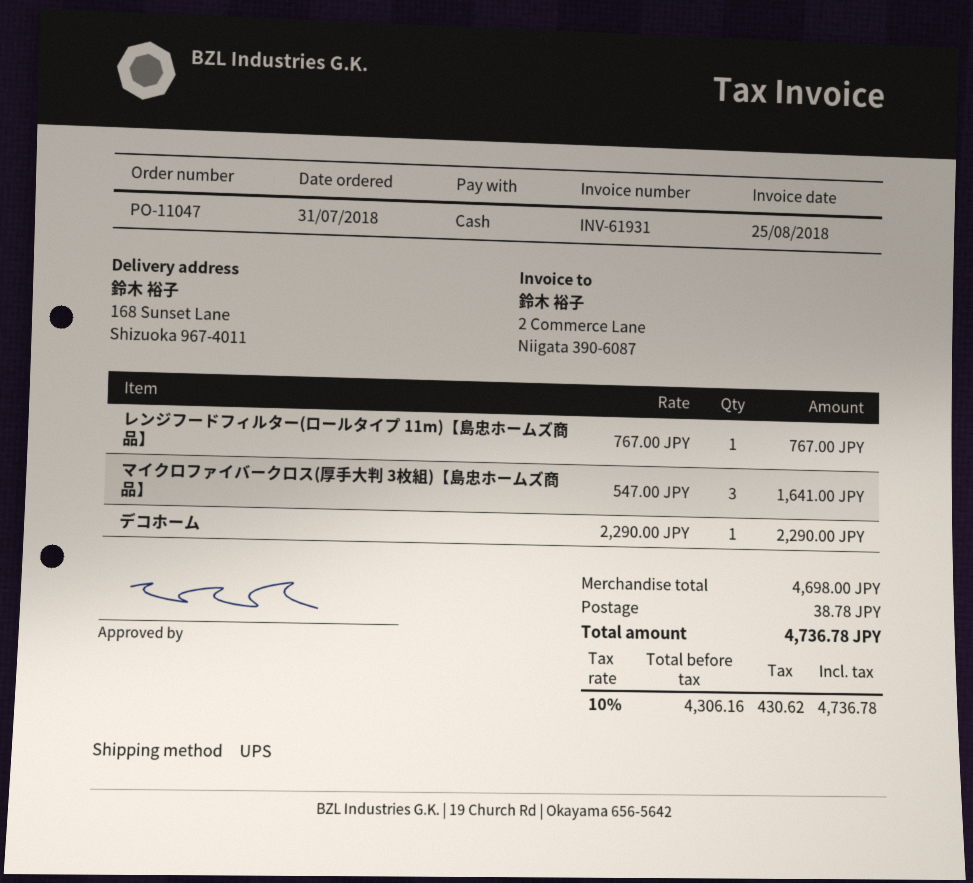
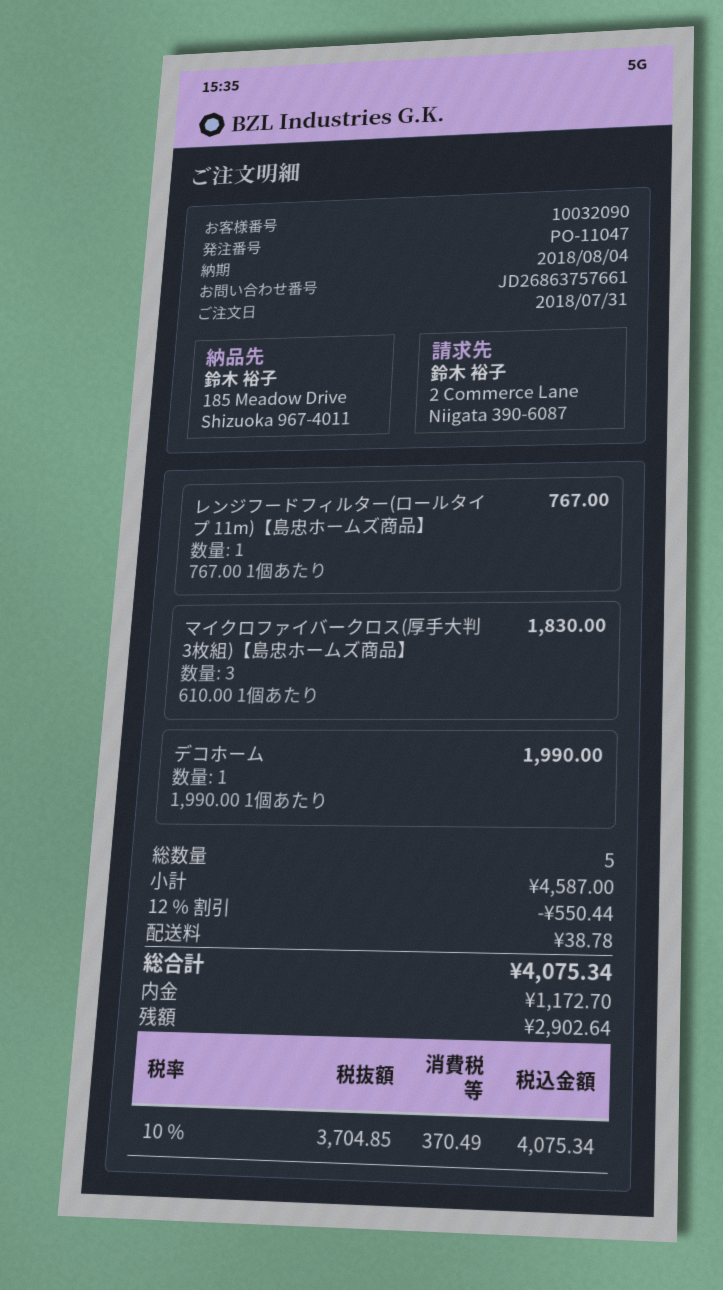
ship to: 168 Sunset Lane, Shizuoka 967-4011 -> 185 Meadow Drive, Shizuoka 967-4011
マイクロファイバークロス(厚手大判 3枚組)【島忠ホームズ商品】: 3 x 547.00 = 1641.00 -> 3 x 610.00 = 1830.00
デコホーム: 1 x 2290.00 = 2290.00 -> 1 x 1990.00 = 1990.00
subtotal: 4698.00 -> 4587.00
discount: none -> 12% = 550.44
net: 4306.16 -> 3704.85
tax: 10% = 430.62 -> 10% = 370.49
total: 4736.78 -> 4075.34

